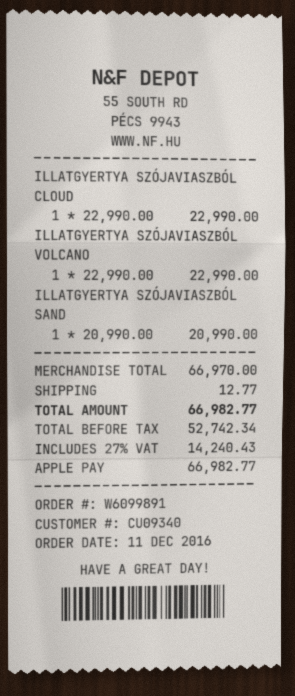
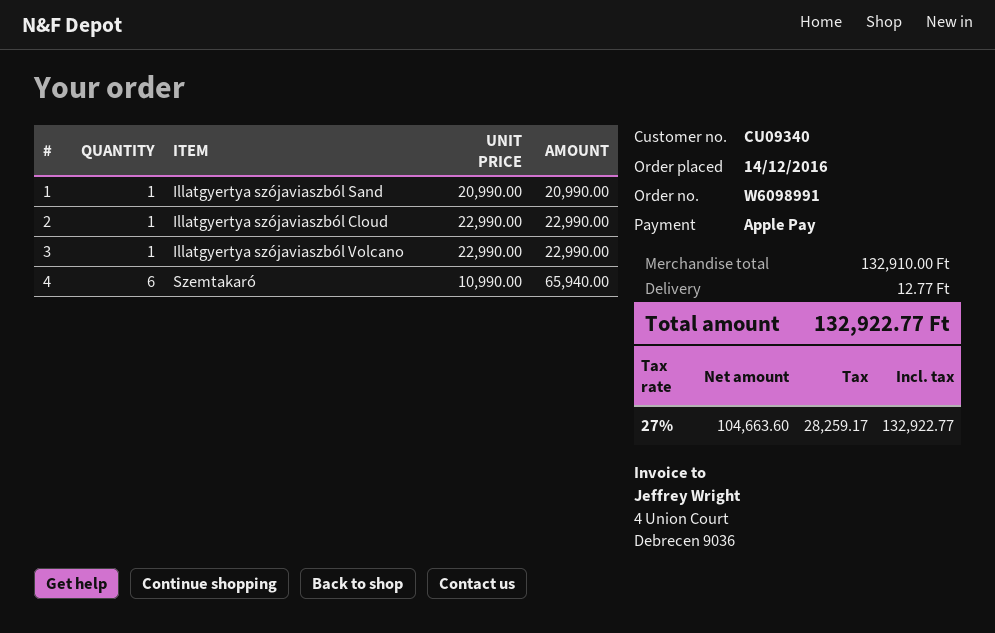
order number: W6099891 -> W6098991
order date: 2016-12-11 -> 2016-12-14
Szemtakaró: none -> 6 x 10990.00 = 65940.00
subtotal: 66970.00 -> 132910.00
net: 52742.34 -> 104663.60
tax: 27% = 14240.43 -> 27% = 28259.17
total: 66982.77 -> 132922.77

